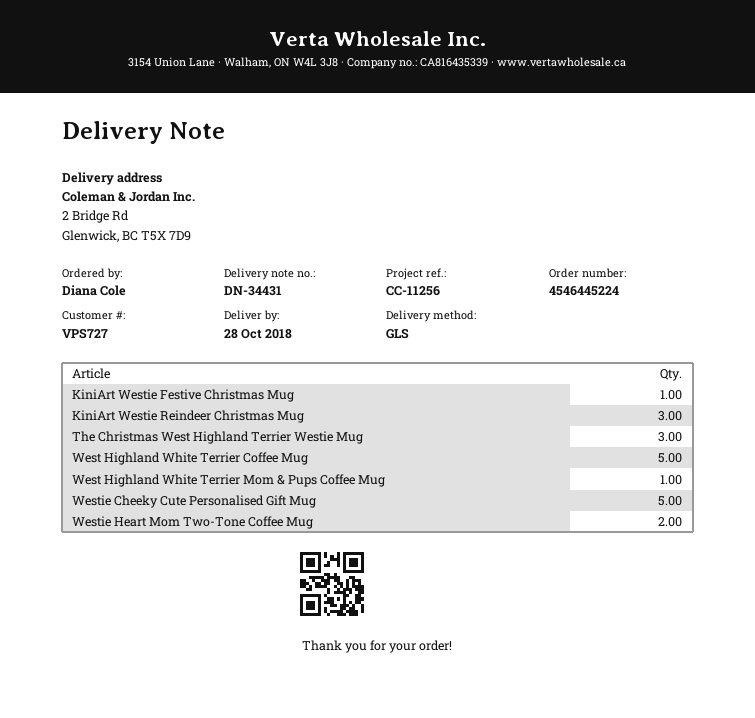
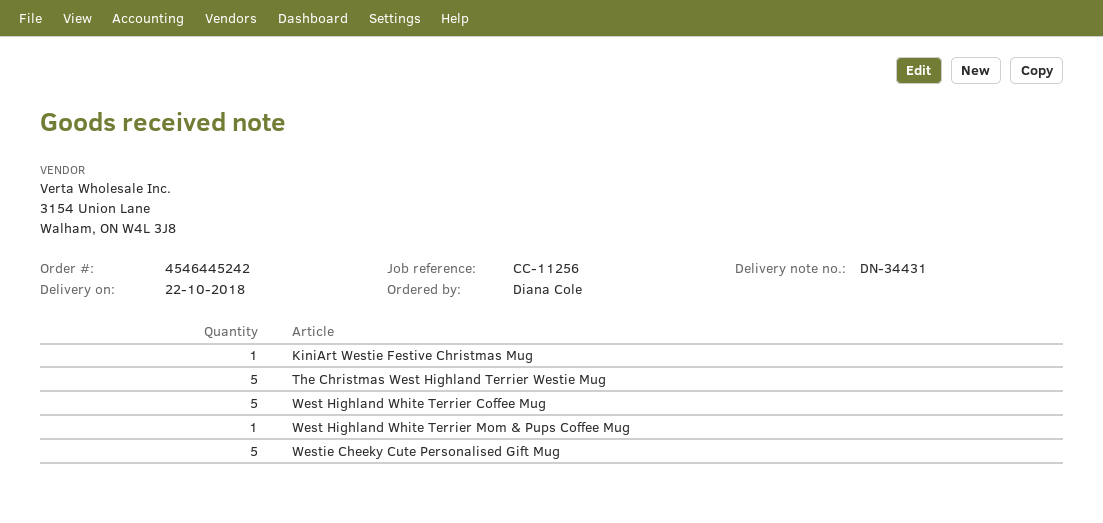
order number: 4546445224 -> 4546445242
delivery date: 2018-10-28 -> 2018-10-22
KiniArt Westie Reindeer Christmas Mug: 3 -> none
The Christmas West Highland Terrier Westie Mug: 3 -> 5
Westie Heart Mom Two-Tone Coffee Mug: 2 -> none

